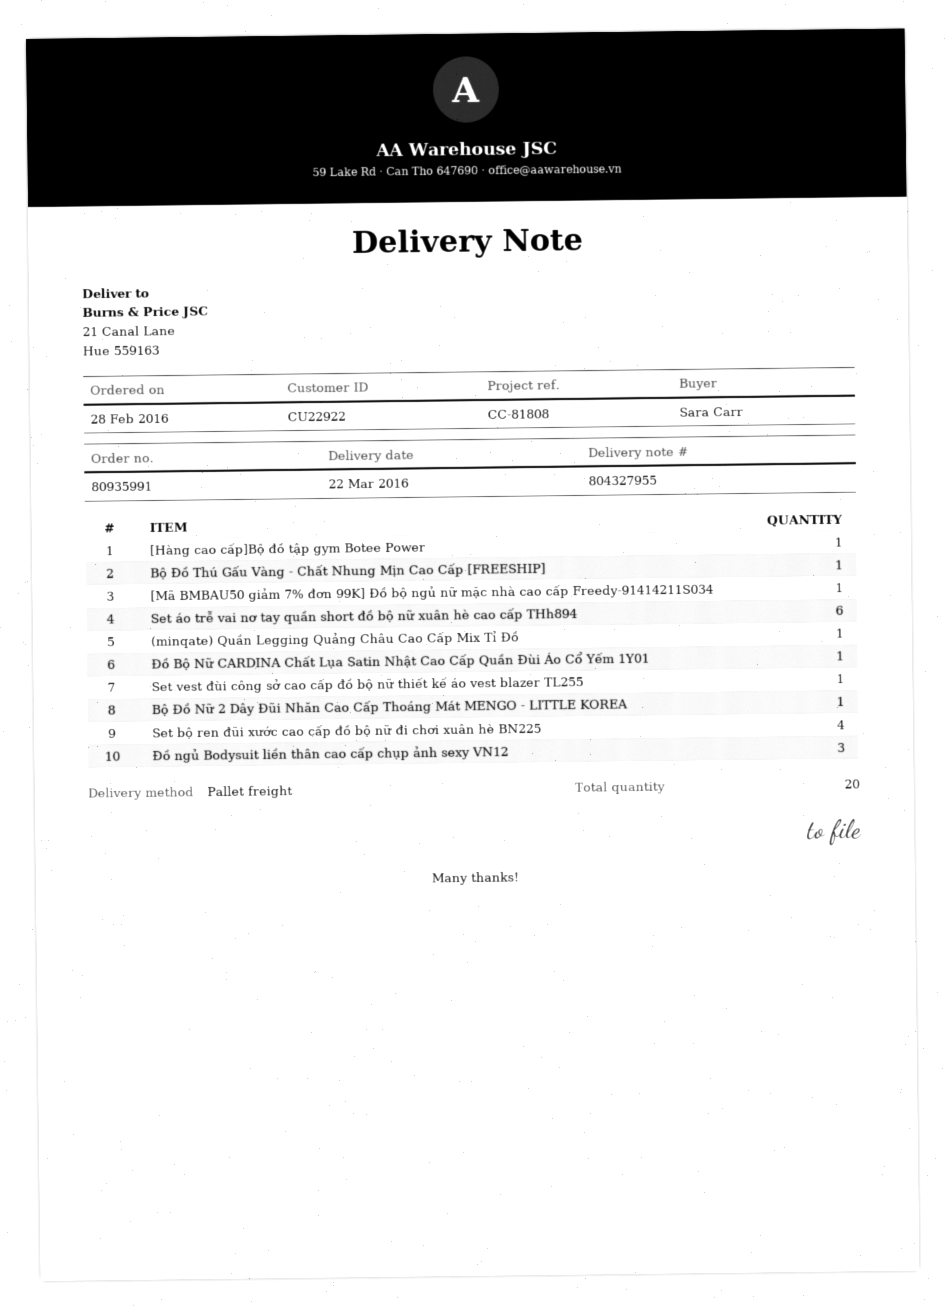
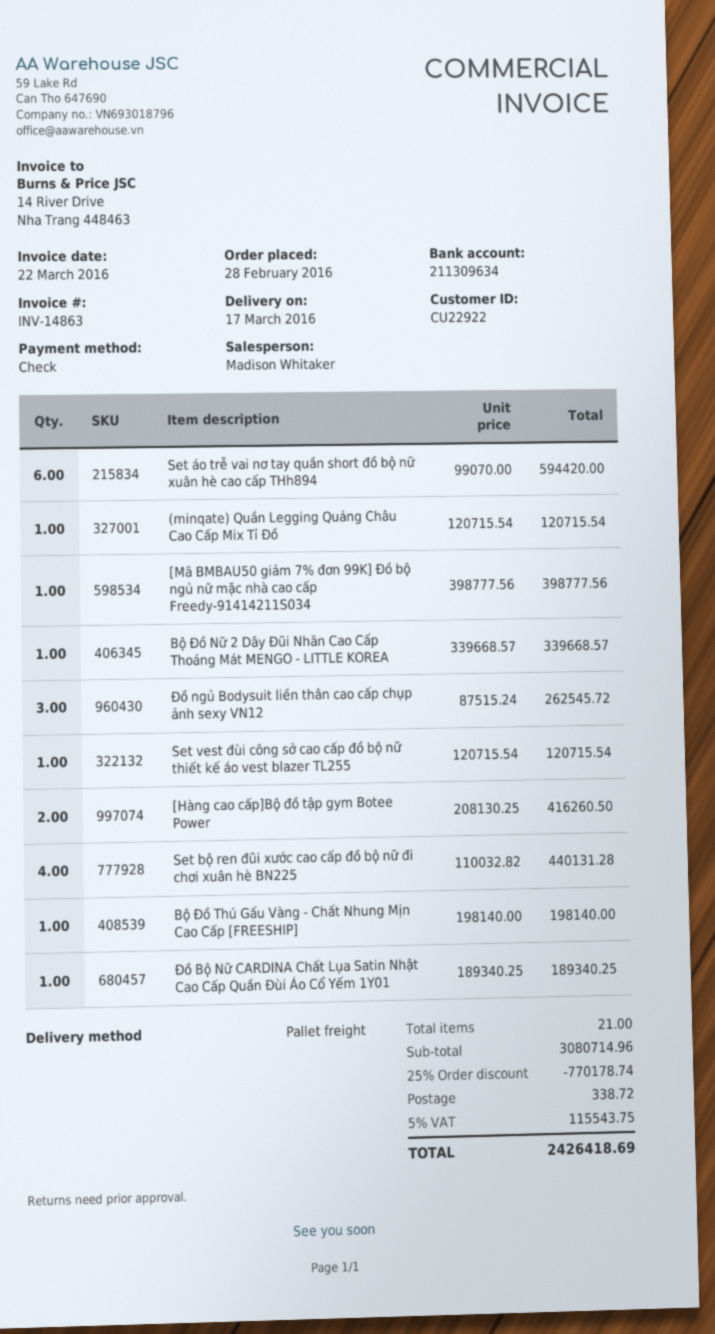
delivery date: 2016-03-22 -> 2016-03-17
[Hàng cao cấp]Bộ đồ tập gym Botee Power: 1 -> 2
total quantity: 20 -> 21

